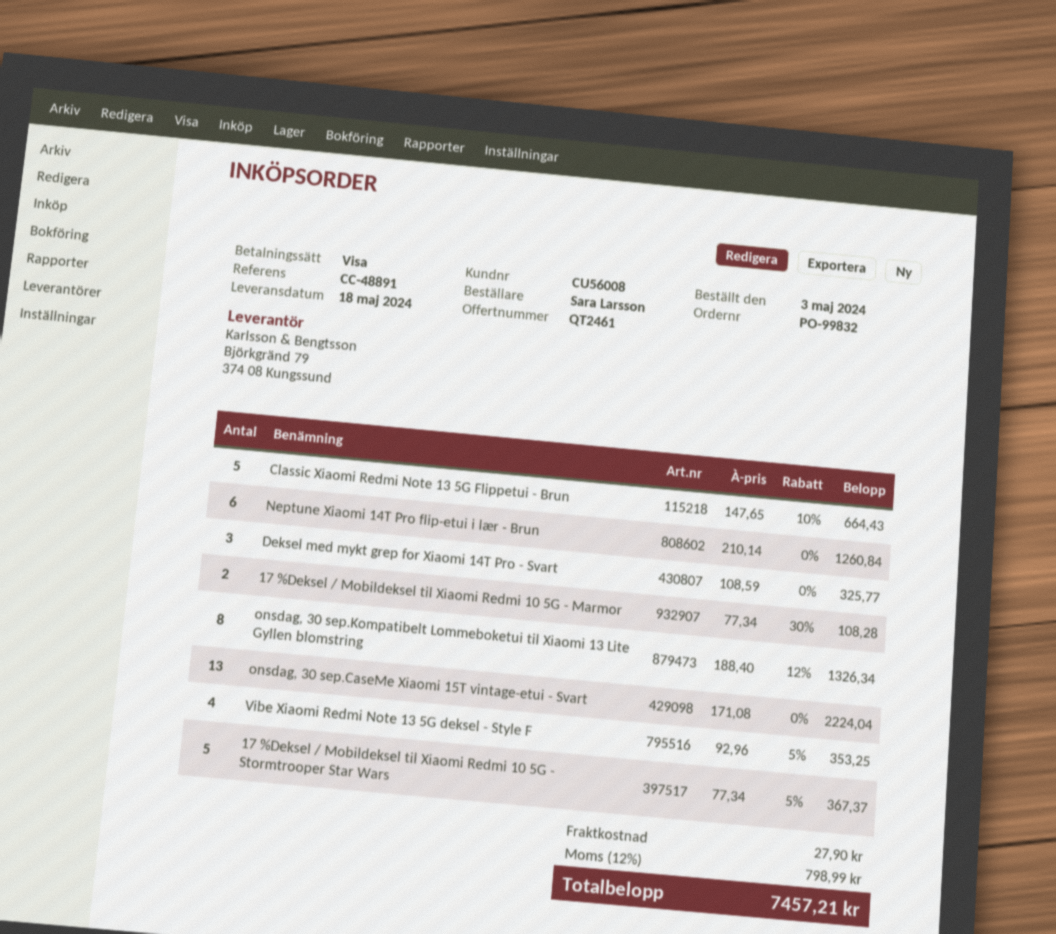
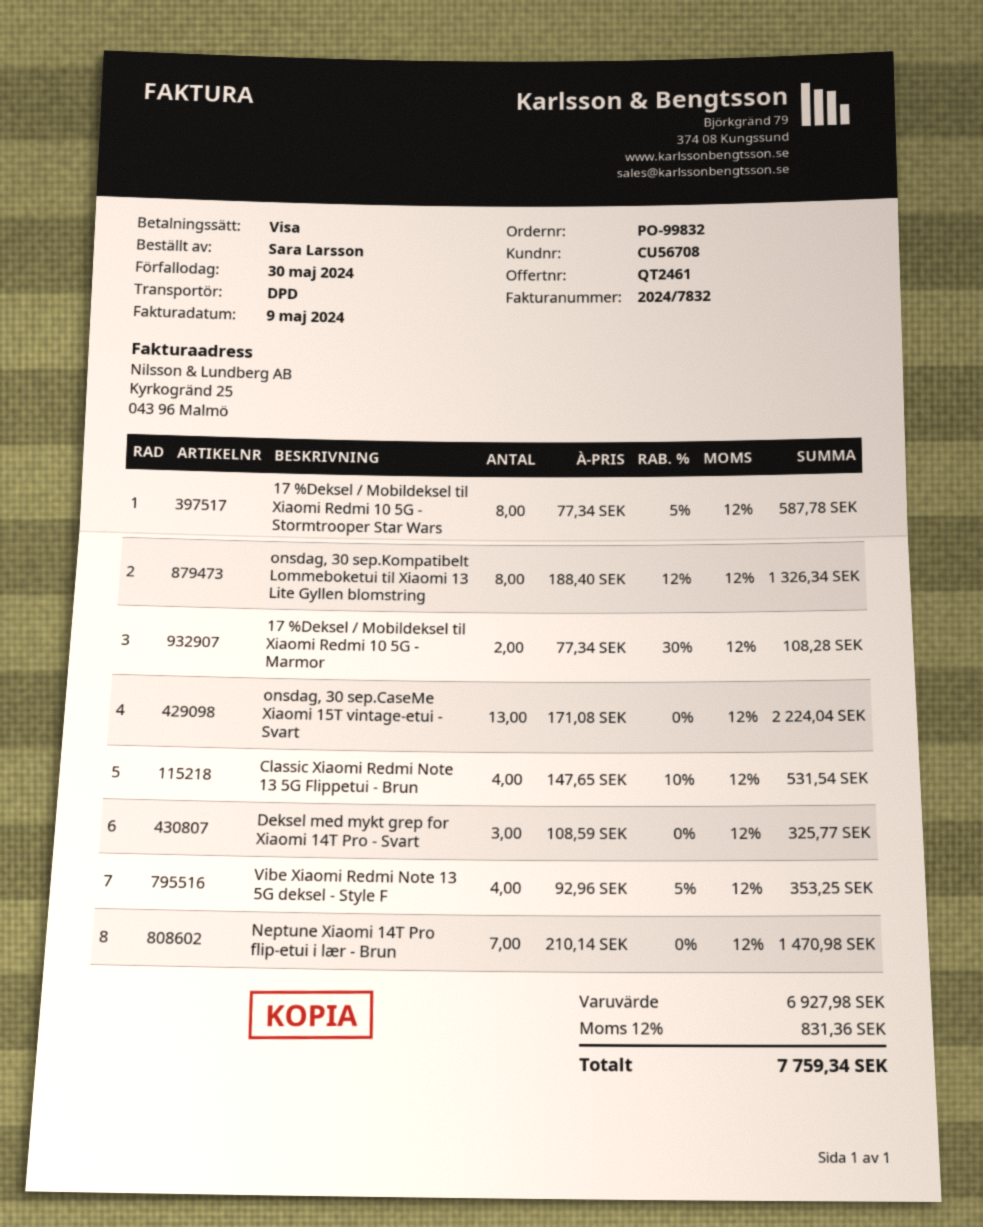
customer number: CU56008 -> CU56708
Classic Xiaomi Redmi Note 13 5G Flippetui - Brun: 5 x 147.65 - 10% = 664.43 -> 4 x 147.65 - 10% = 531.54
Neptune Xiaomi 14T Pro flip-etui i lær - Brun: 6 x 210.14 = 1260.84 -> 7 x 210.14 = 1470.98
17 %Deksel / Mobildeksel til Xiaomi Redmi 10 5G - Stormtrooper Star Wars: 5 x 77.34 - 5% = 367.37 -> 8 x 77.34 - 5% = 587.78
shipping: 27.90 -> none
tax: 12% = 798.99 -> 12% = 831.36
total: 7457.21 -> 7759.34

